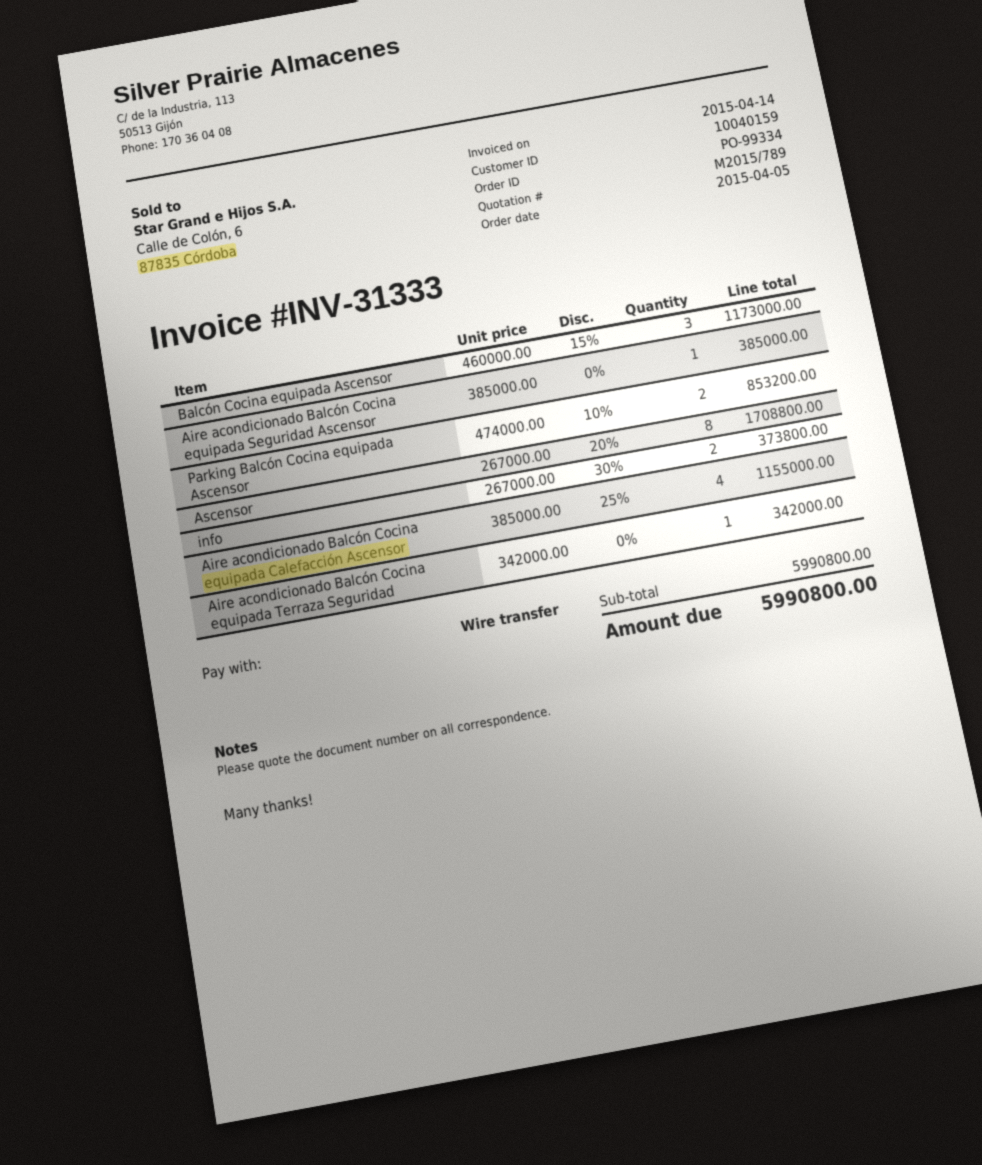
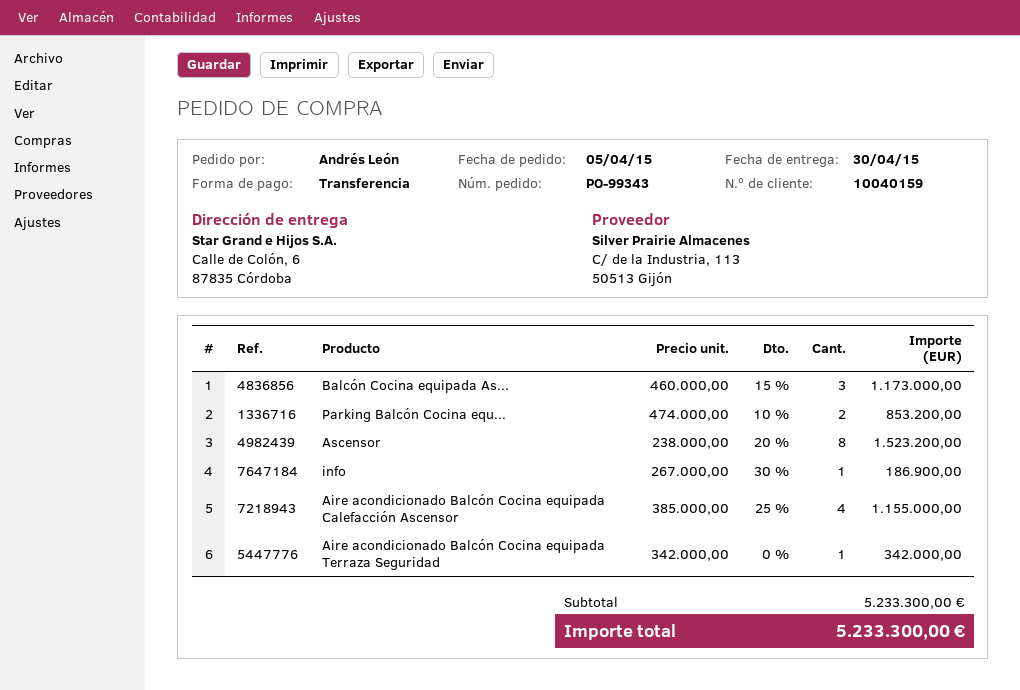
order number: PO-99334 -> PO-99343
Aire acondicionado Balcón Cocina equipada Seguridad Ascensor: 1 x 385000.00 = 385000.00 -> none
Ascensor: 8 x 267000.00 - 20% = 1708800.00 -> 8 x 238000.00 - 20% = 1523200.00
info: 2 x 267000.00 - 30% = 373800.00 -> 1 x 267000.00 - 30% = 186900.00
subtotal: 5990800.00 -> 5233300.00
total: 5990800.00 -> 5233300.00

